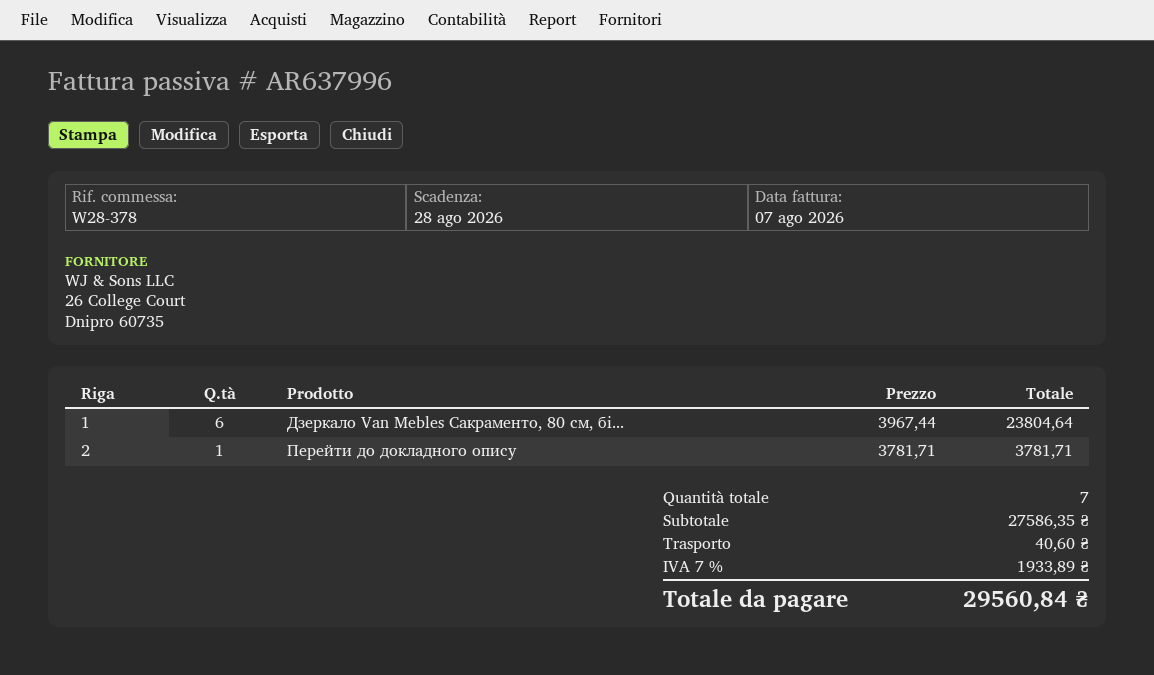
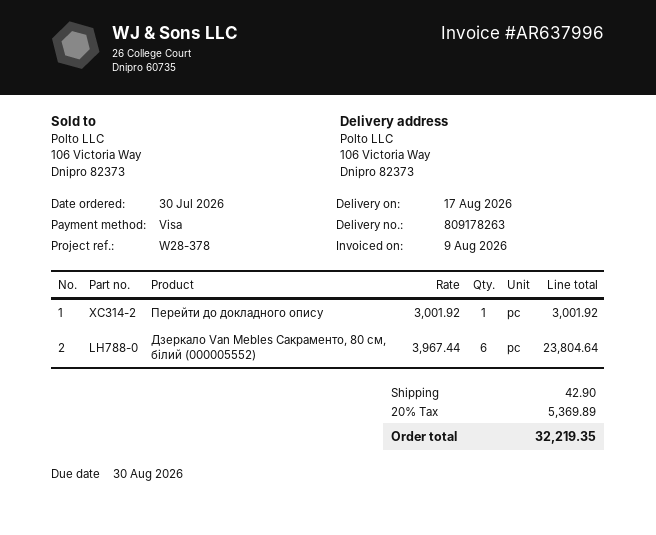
invoice date: 2026-08-07 -> 2026-08-09
due date: 2026-08-28 -> 2026-08-30
Перейти до докладного опису: 1 x 3781.71 = 3781.71 -> 1 x 3001.92 = 3001.92
shipping: 40.60 -> 42.90
tax: 7% = 1933.89 -> 20% = 5369.89
total: 29560.84 -> 32219.35

